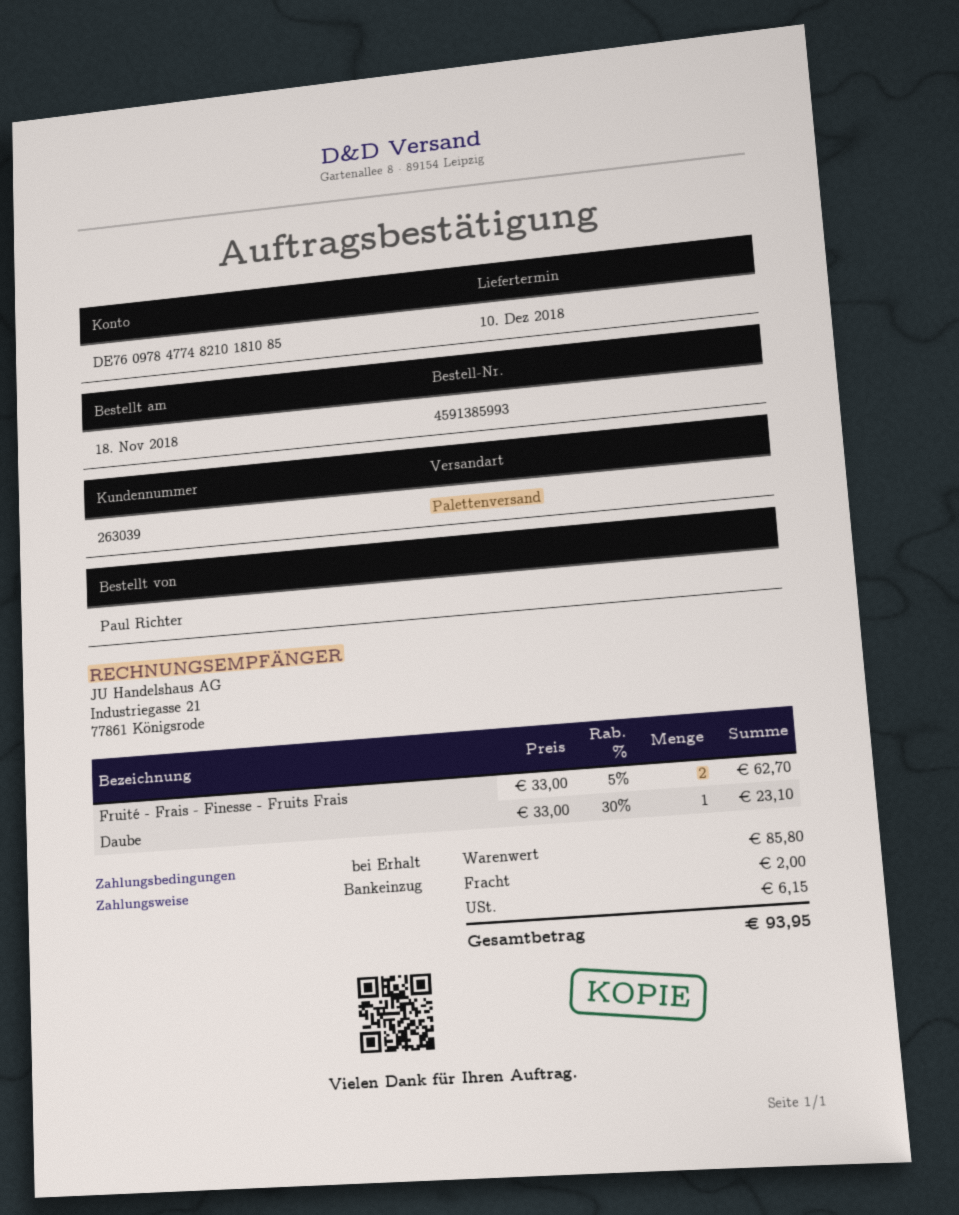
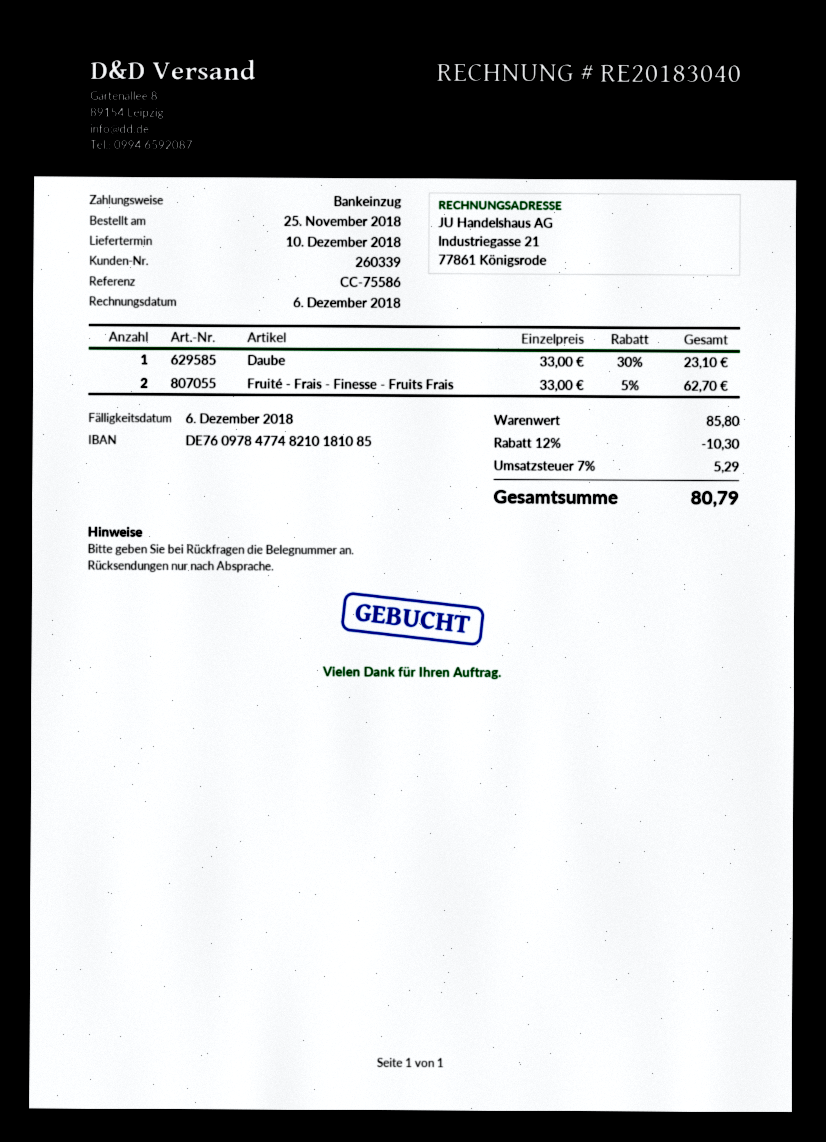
order date: 2018-11-18 -> 2018-11-25
customer number: 263039 -> 260339
discount: none -> 12% = 10.30
shipping: 2.00 -> none
tax: 6.15 -> 5.29
total: 93.95 -> 80.79

